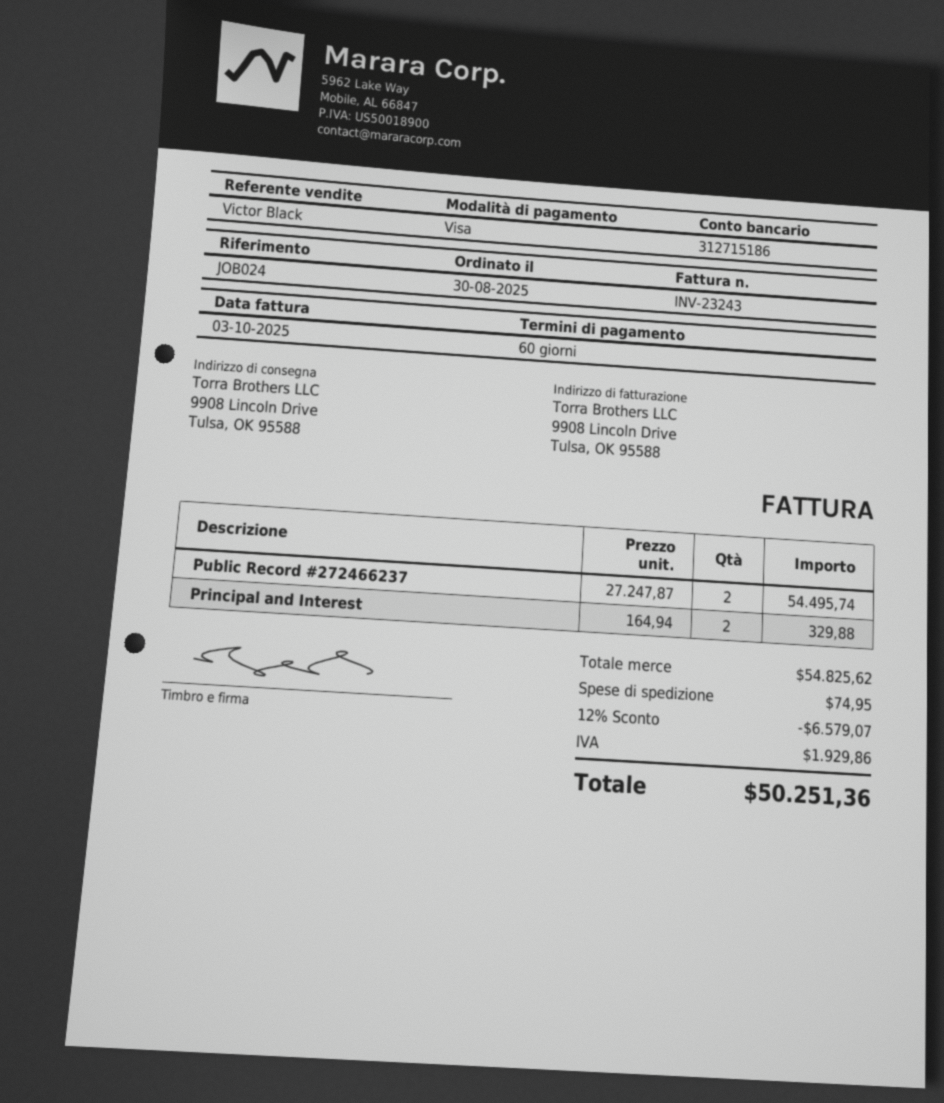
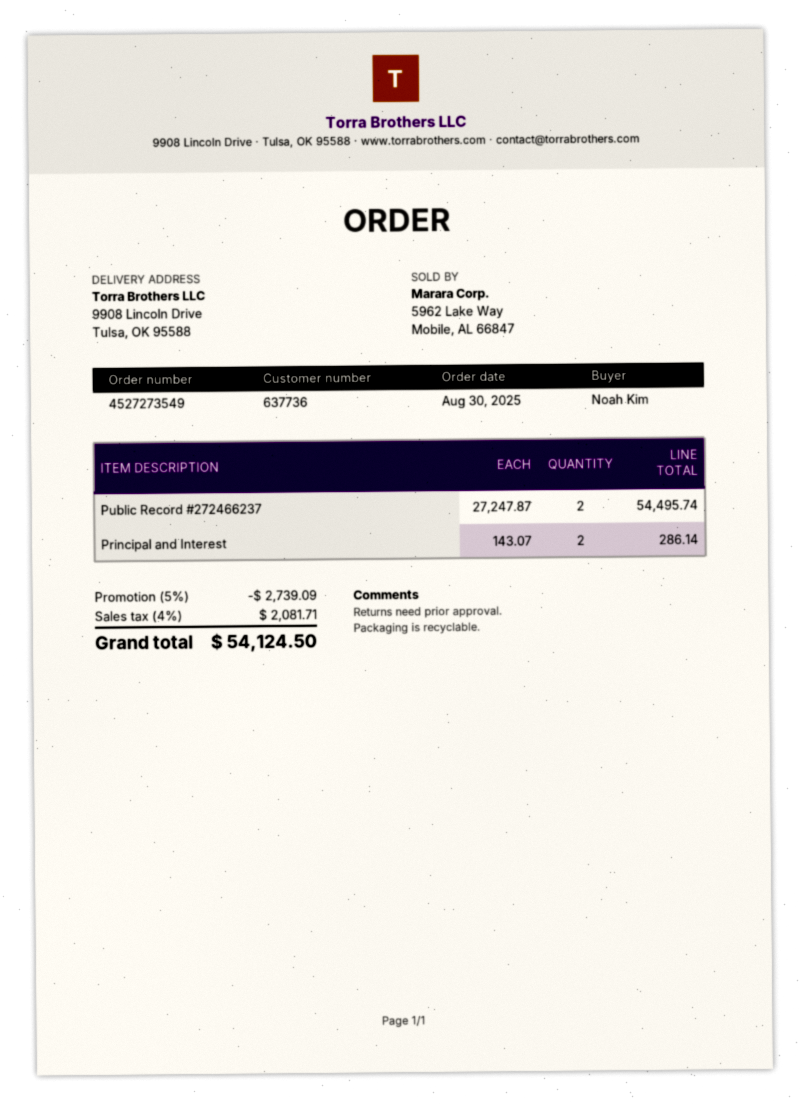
Principal and Interest: 2 x 164.94 = 329.88 -> 2 x 143.07 = 286.14
discount: 12% = 6579.07 -> 5% = 2739.09
shipping: 74.95 -> none
tax: 1929.86 -> 2081.71
total: 50251.36 -> 54124.50

